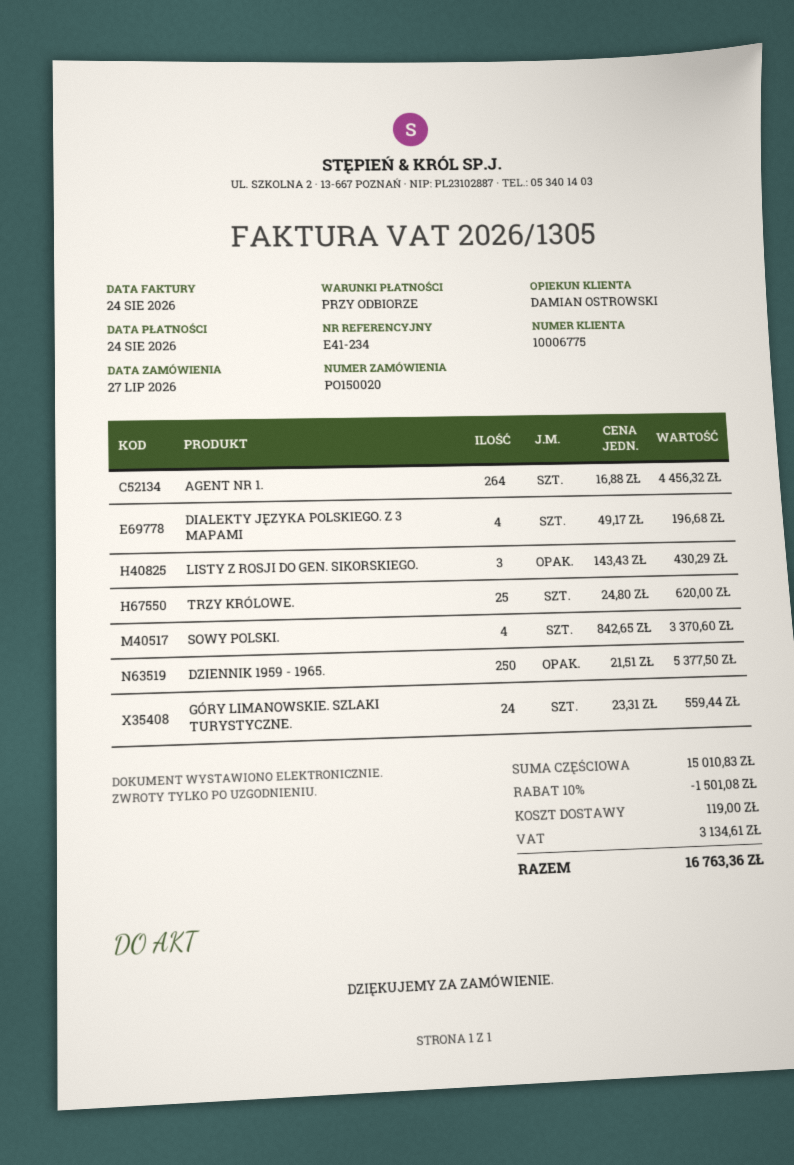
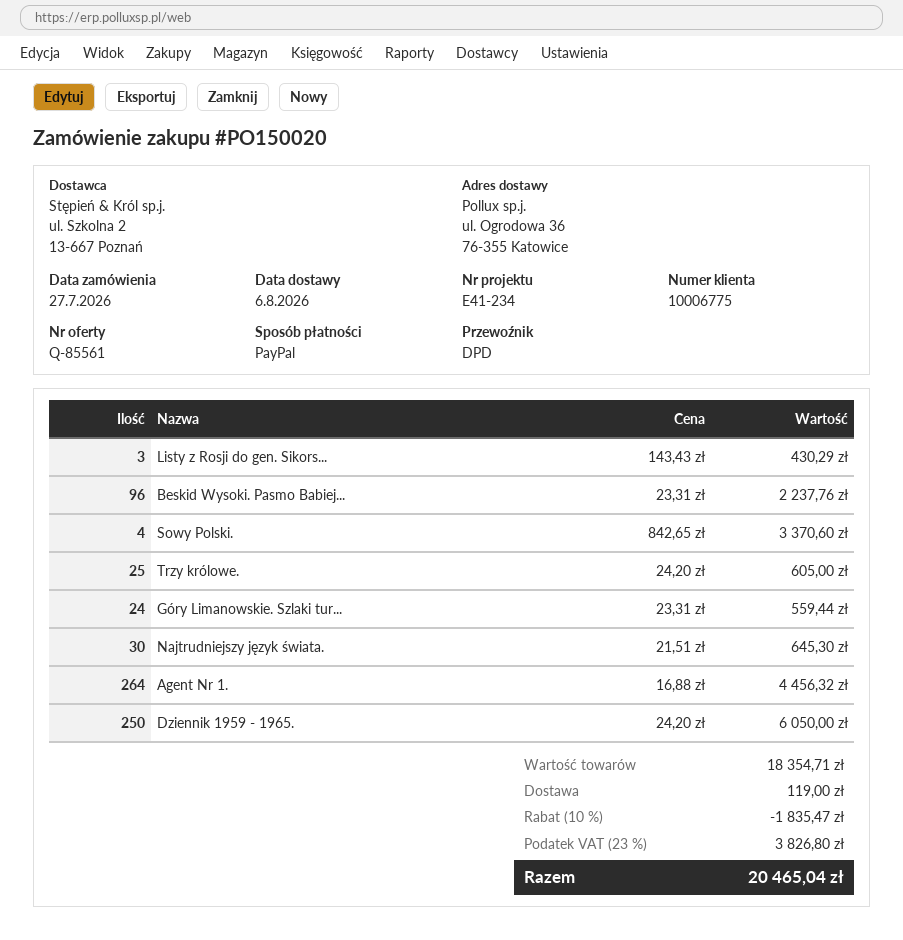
DIALEKTY JĘZYKA POLSKIEGO. Z 3 MAPAMI: 4 x 49.17 = 196.68 -> none
TRZY KRÓLOWE.: 25 x 24.80 = 620.00 -> 25 x 24.20 = 605.00
DZIENNIK 1959 - 1965.: 250 x 21.51 = 5377.50 -> 250 x 24.20 = 6050.00
Beskid Wysoki. Pasmo Babiej...: none -> 96 x 23.31 = 2237.76
Najtrudniejszy język świata.: none -> 30 x 21.51 = 645.30
subtotal: 15010.83 -> 18354.71
discount: 10% = 1501.08 -> 10% = 1835.47
tax: 3134.61 -> 3826.80
total: 16763.36 -> 20465.04

